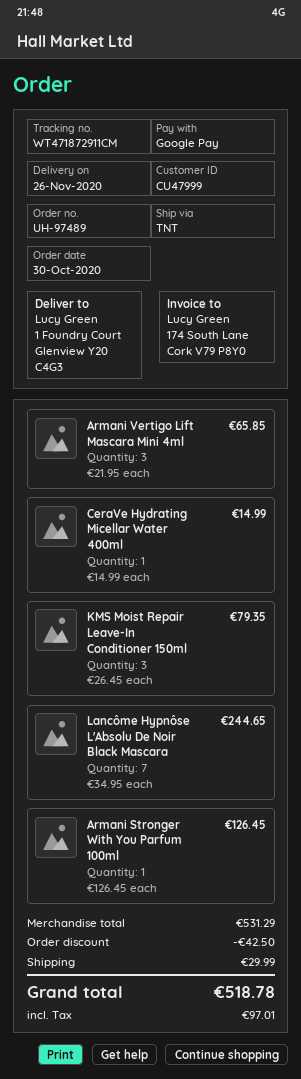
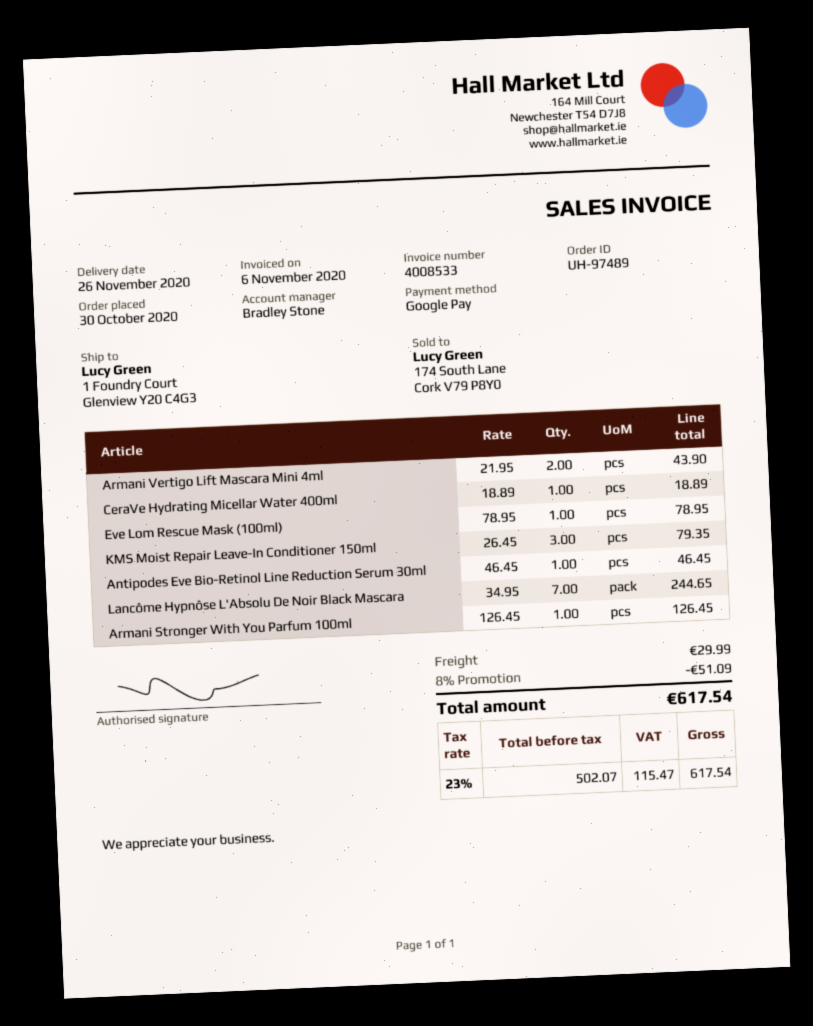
Armani Vertigo Lift Mascara Mini 4ml: 3 x 21.95 = 65.85 -> 2 x 21.95 = 43.90
CeraVe Hydrating Micellar Water 400ml: 1 x 14.99 = 14.99 -> 1 x 18.89 = 18.89
Eve Lom Rescue Mask (100ml): none -> 1 x 78.95 = 78.95
Antipodes Eve Bio-Retinol Line Reduction Serum 30ml: none -> 1 x 46.45 = 46.45
discount: 42.50 -> 51.09
tax: 97.01 -> 115.47
total: 518.78 -> 617.54

